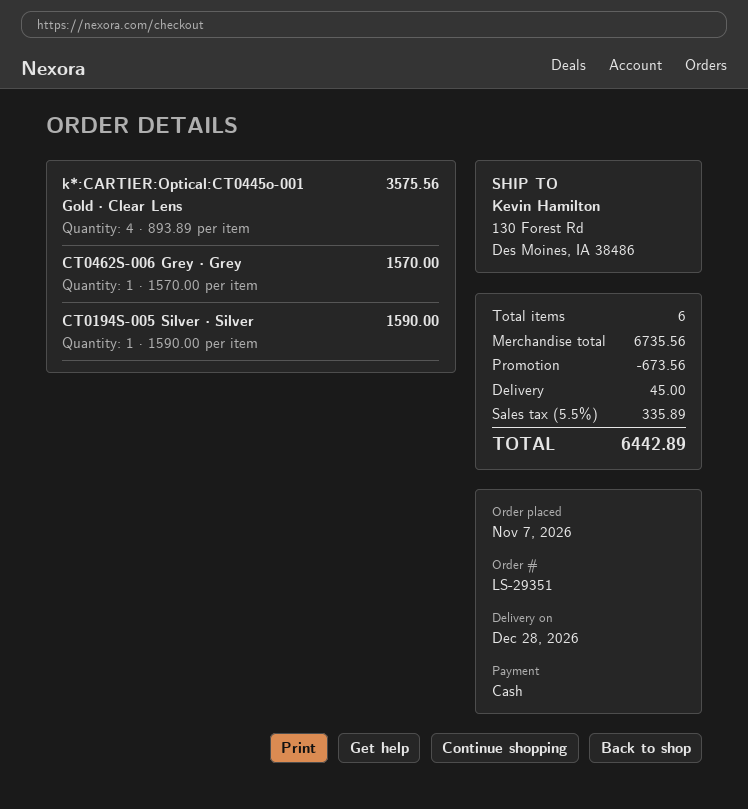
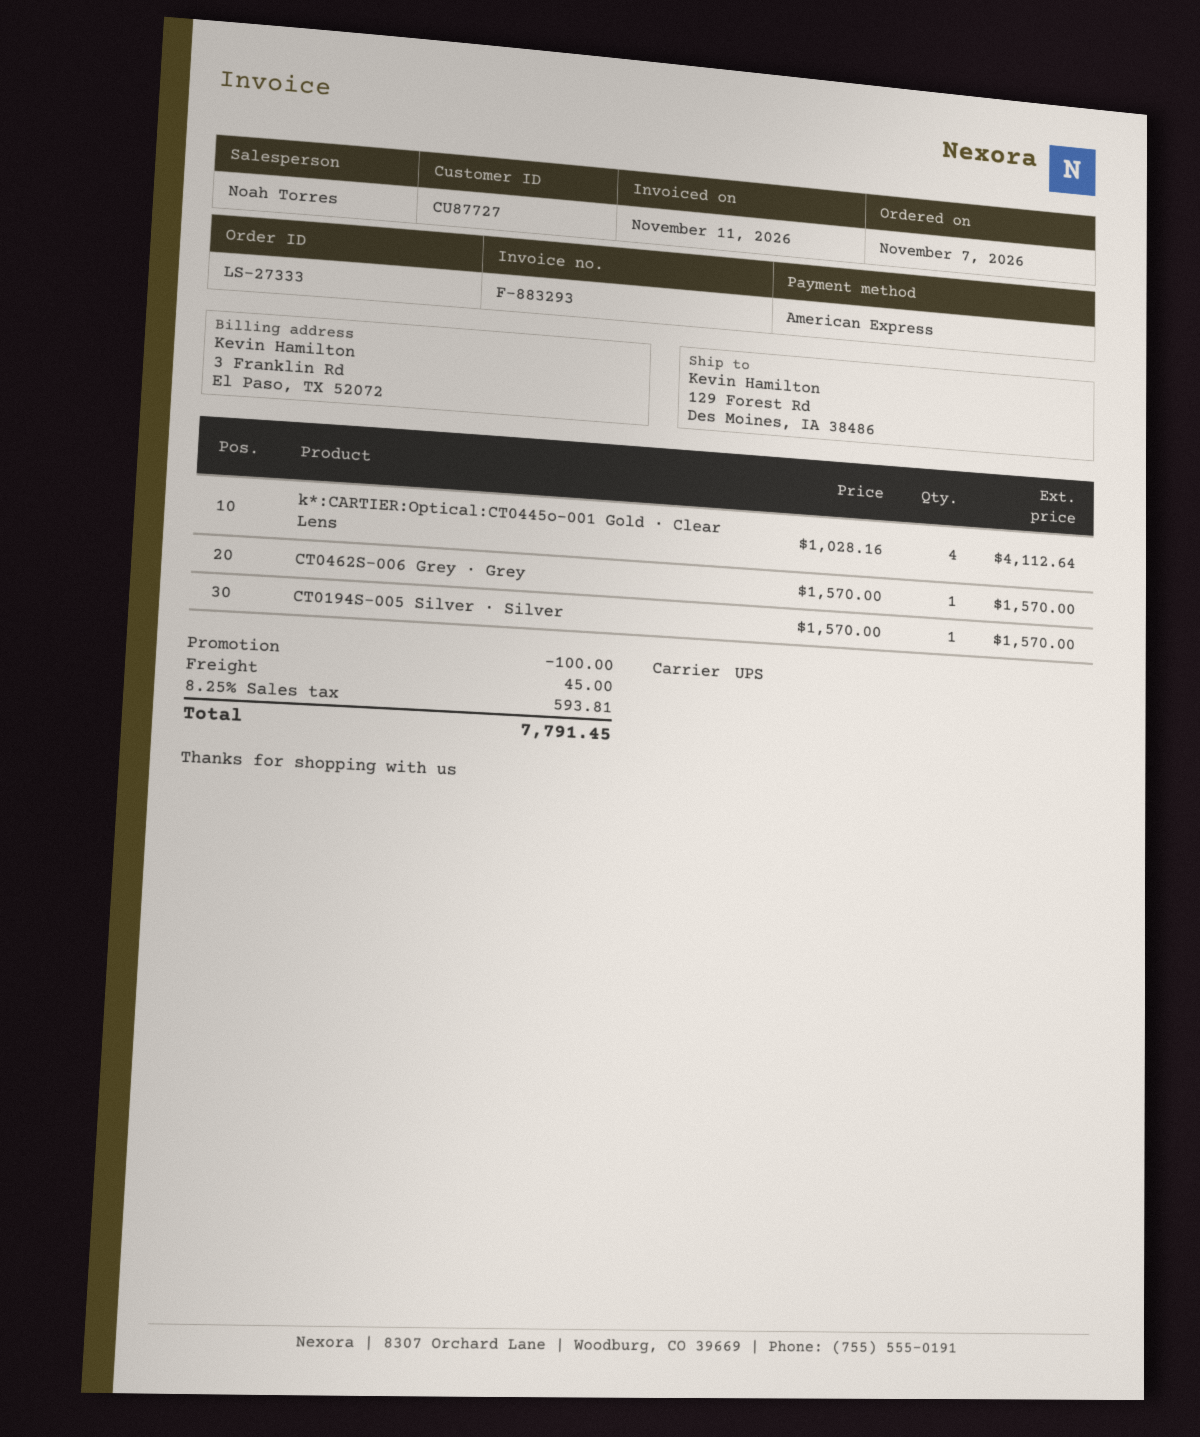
order number: LS-29351 -> LS-27333
payment method: cash -> American Express
ship to: 130 Forest Rd, Des Moines, IA 38486 -> 129 Forest Rd, Des Moines, IA 38486
k*:CARTIER:Optical:CT0445o-001 Gold · Clear Lens: 4 x 893.89 = 3575.56 -> 4 x 1028.16 = 4112.64
CT0194S-005 Silver · Silver: 1 x 1590.00 = 1590.00 -> 1 x 1570.00 = 1570.00
discount: 673.56 -> 100.00
tax: 5.5% = 335.89 -> 8.25% = 593.81
total: 6442.89 -> 7791.45

